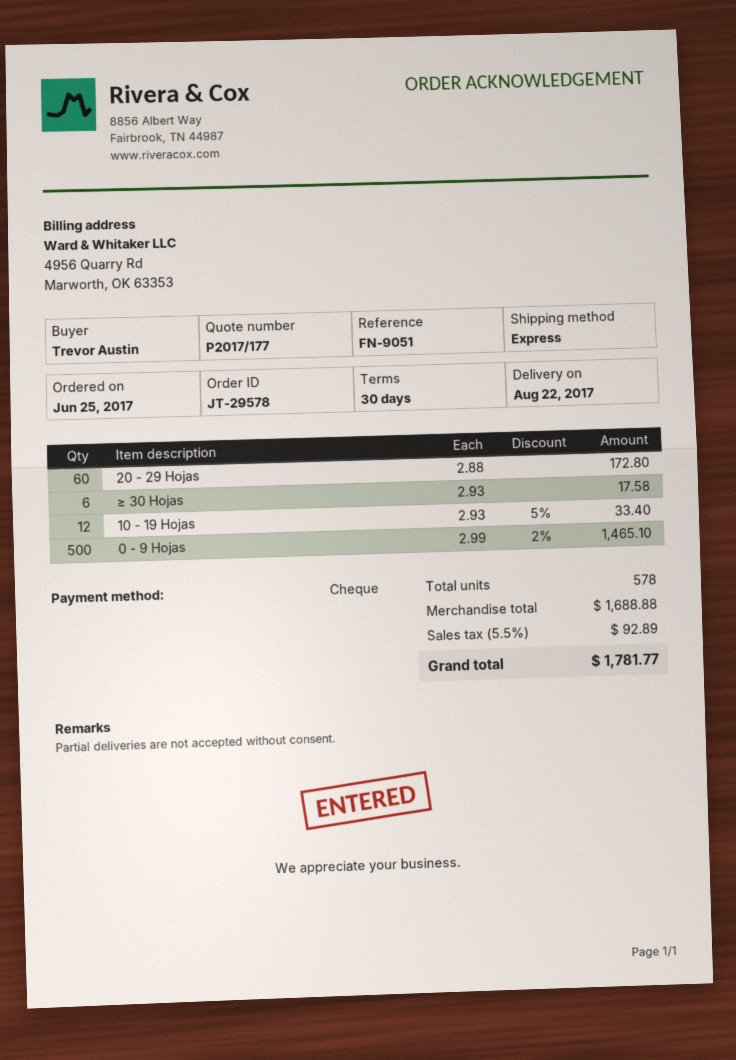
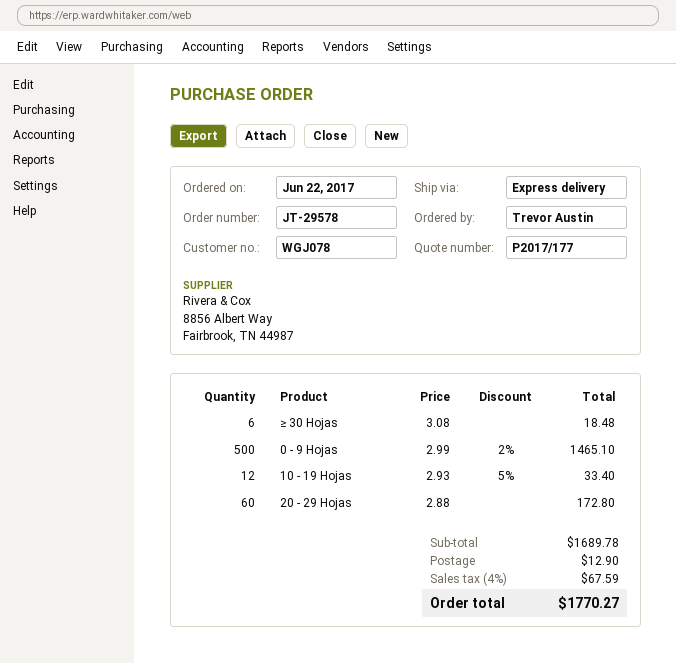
order date: 2017-06-25 -> 2017-06-22
≥ 30 Hojas: 6 x 2.93 = 17.58 -> 6 x 3.08 = 18.48
subtotal: 1688.88 -> 1689.78
shipping: none -> 12.90
tax: 5.5% = 92.89 -> 4% = 67.59
total: 1781.77 -> 1770.27

